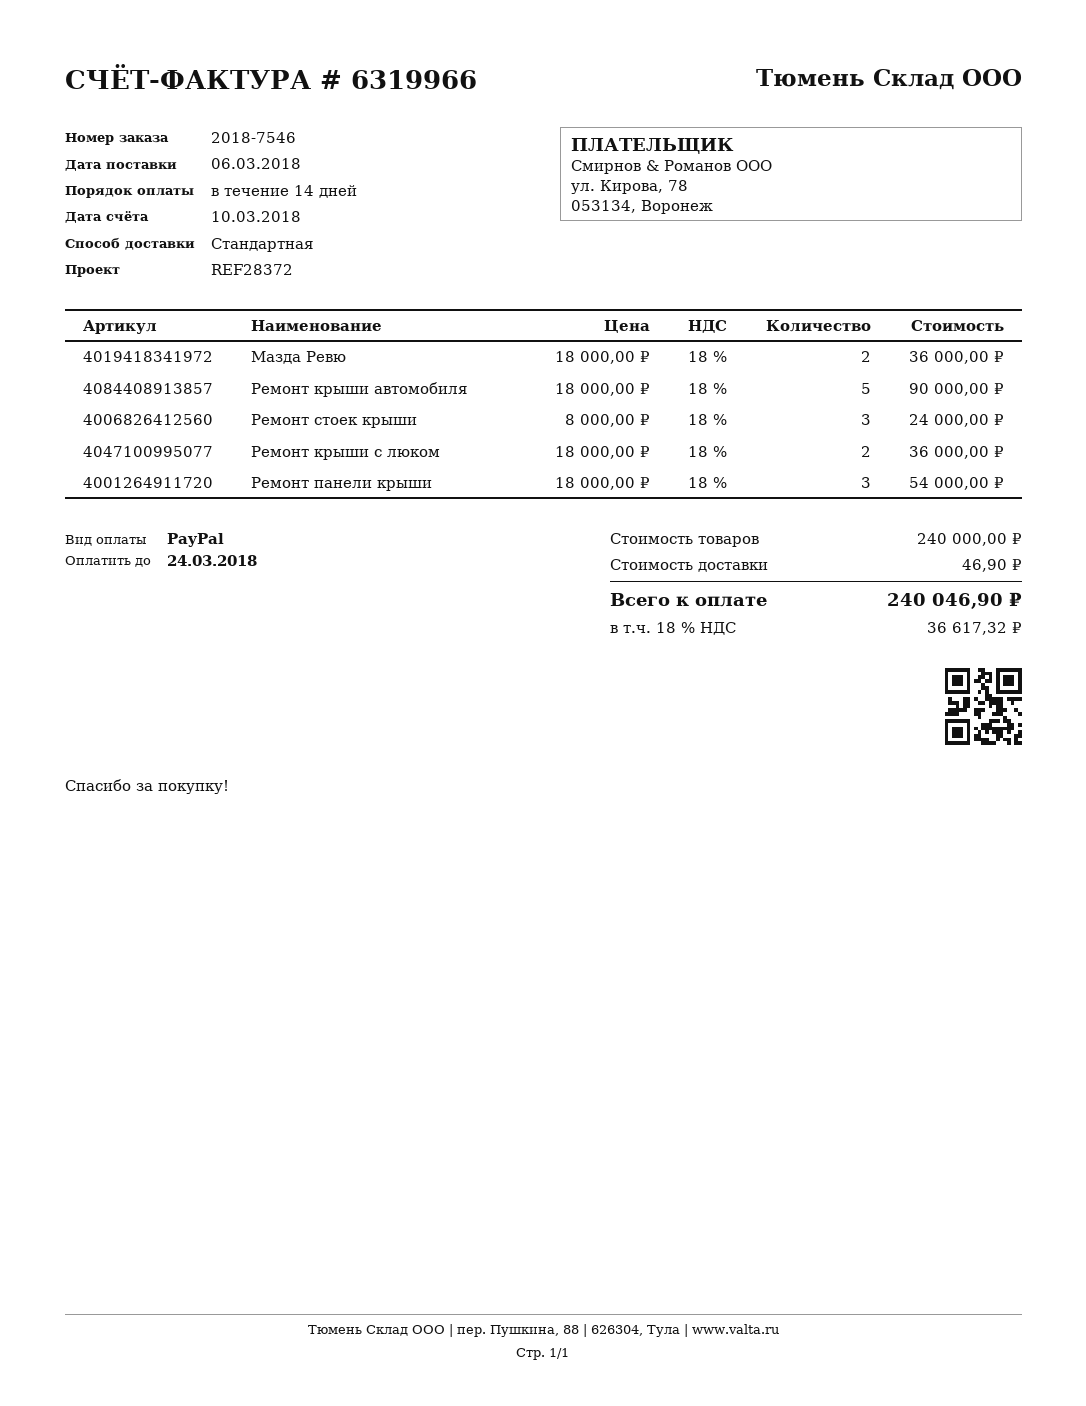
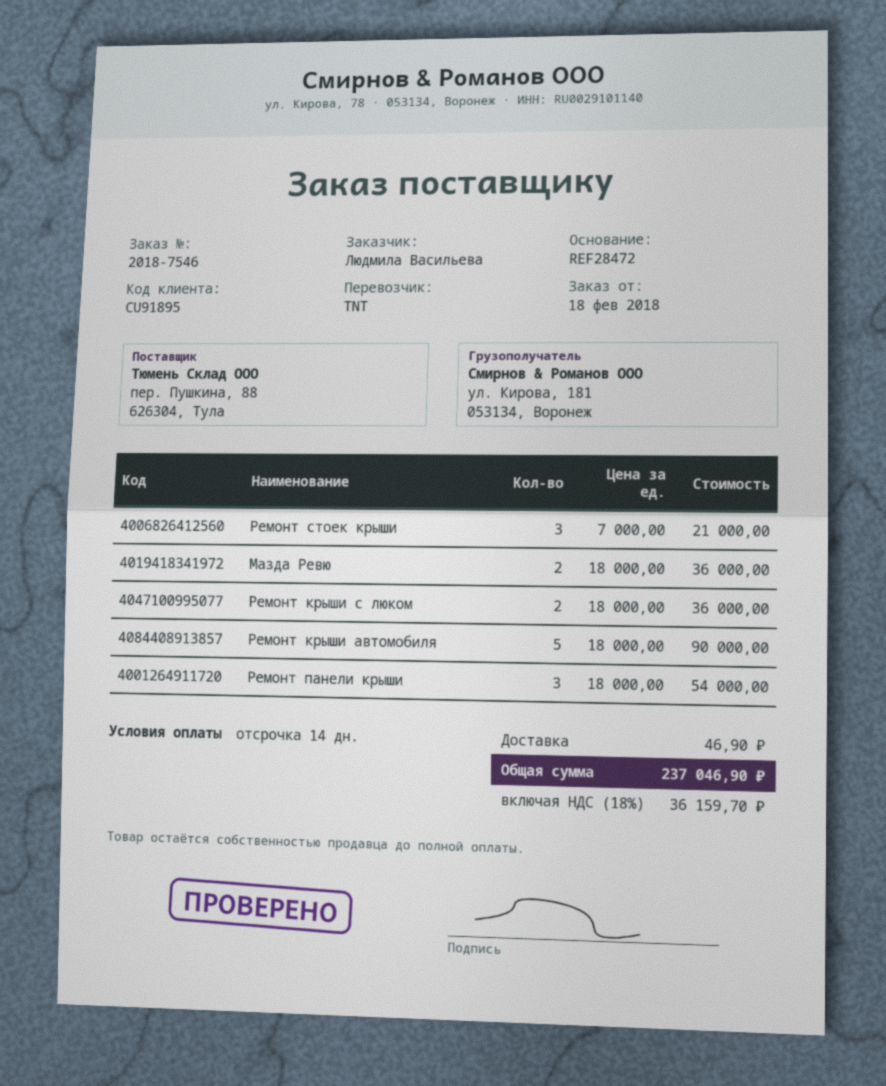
reference: REF28372 -> REF28472
shipping method: standard -> TNT
Ремонт стоек крыши: 3 x 8000.00 = 24000.00 -> 3 x 7000.00 = 21000.00
tax: 18% = 36617.32 -> 18% = 36159.70
total: 240046.90 -> 237046.90

